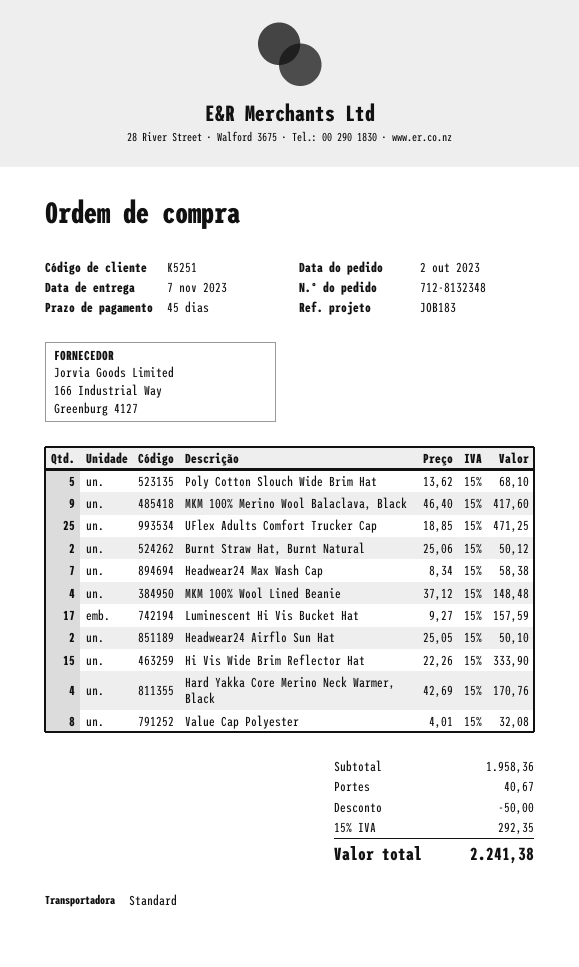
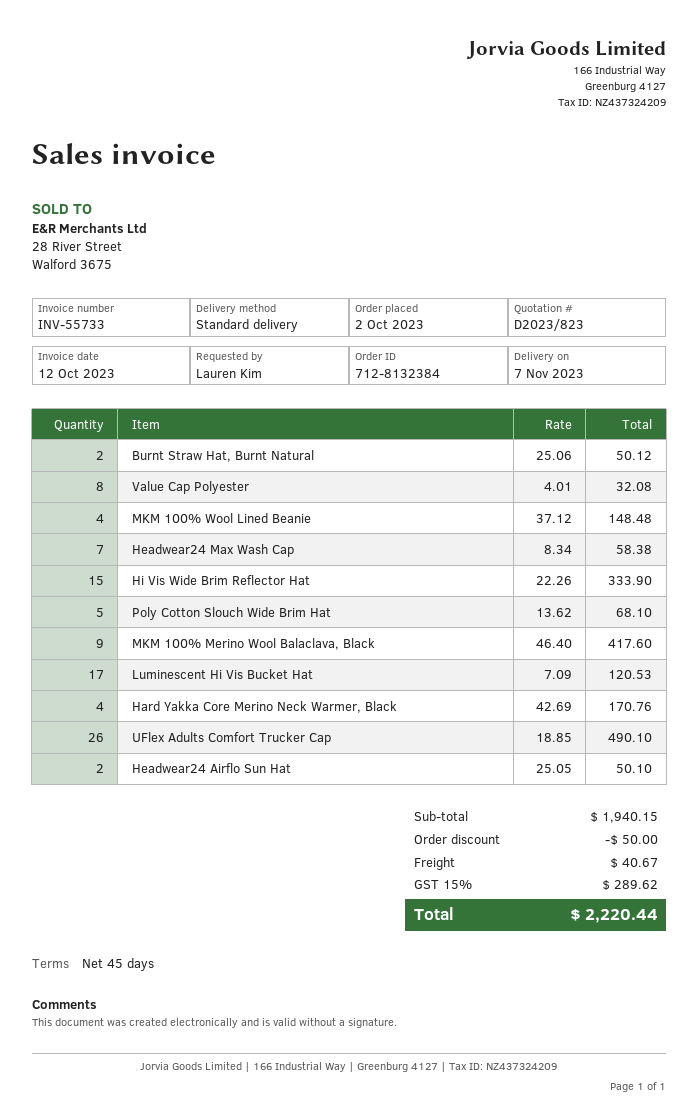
order number: 712-8132348 -> 712-8132384
UFlex Adults Comfort Trucker Cap: 25 x 18.85 = 471.25 -> 26 x 18.85 = 490.10
Luminescent Hi Vis Bucket Hat: 17 x 9.27 = 157.59 -> 17 x 7.09 = 120.53
subtotal: 1958.36 -> 1940.15
tax: 15% = 292.35 -> 15% = 289.62
total: 2241.38 -> 2220.44

